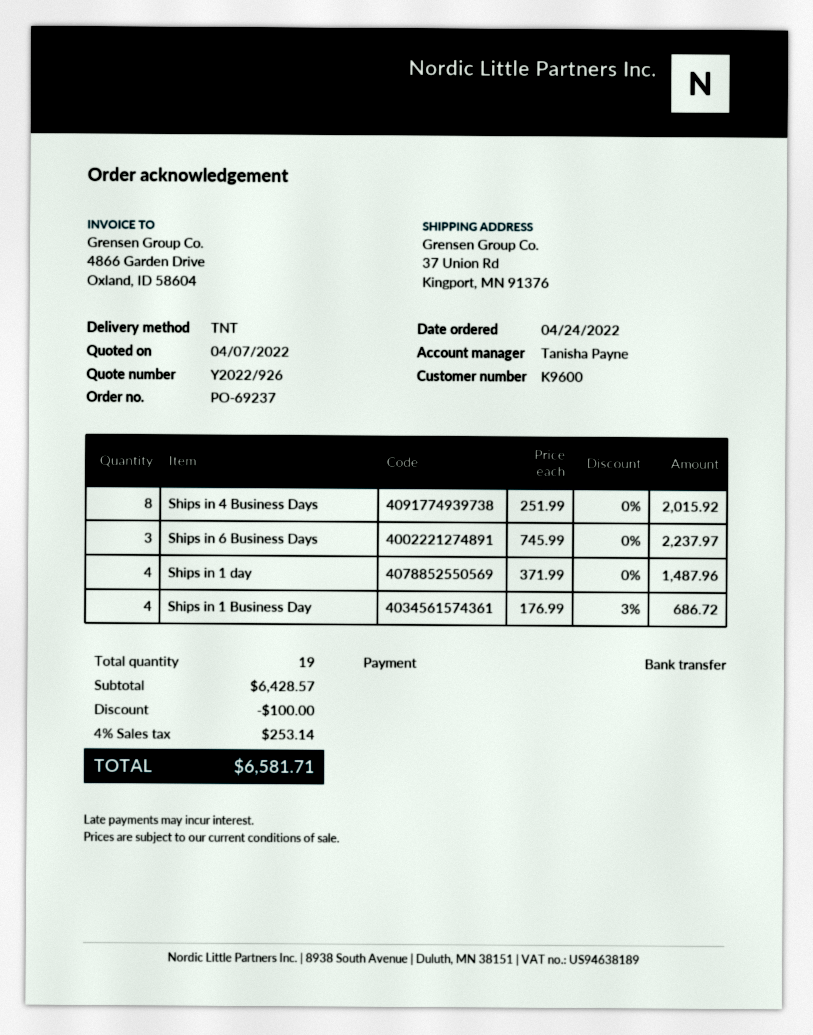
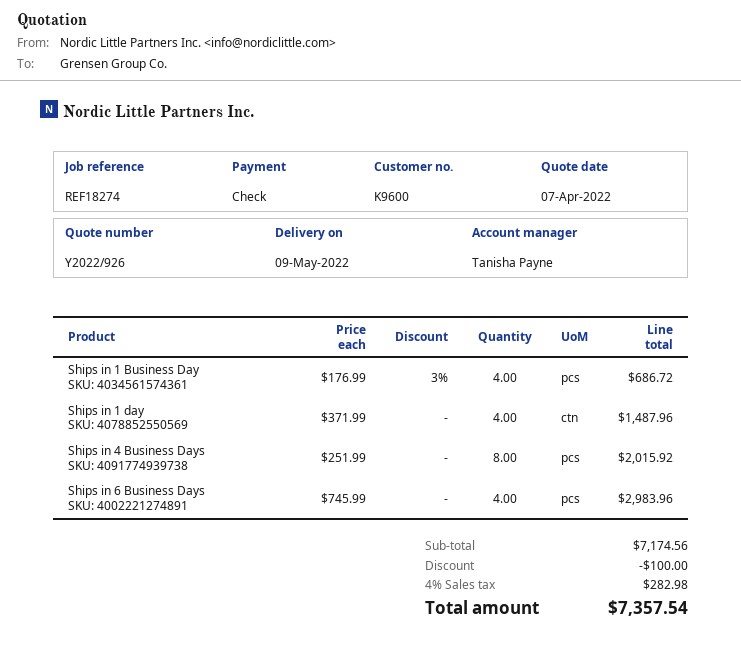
payment method: bank transfer -> cheque
Ships in 6 Business Days: 3 x 745.99 = 2237.97 -> 4 x 745.99 = 2983.96
subtotal: 6428.57 -> 7174.56
tax: 4% = 253.14 -> 4% = 282.98
total: 6581.71 -> 7357.54

